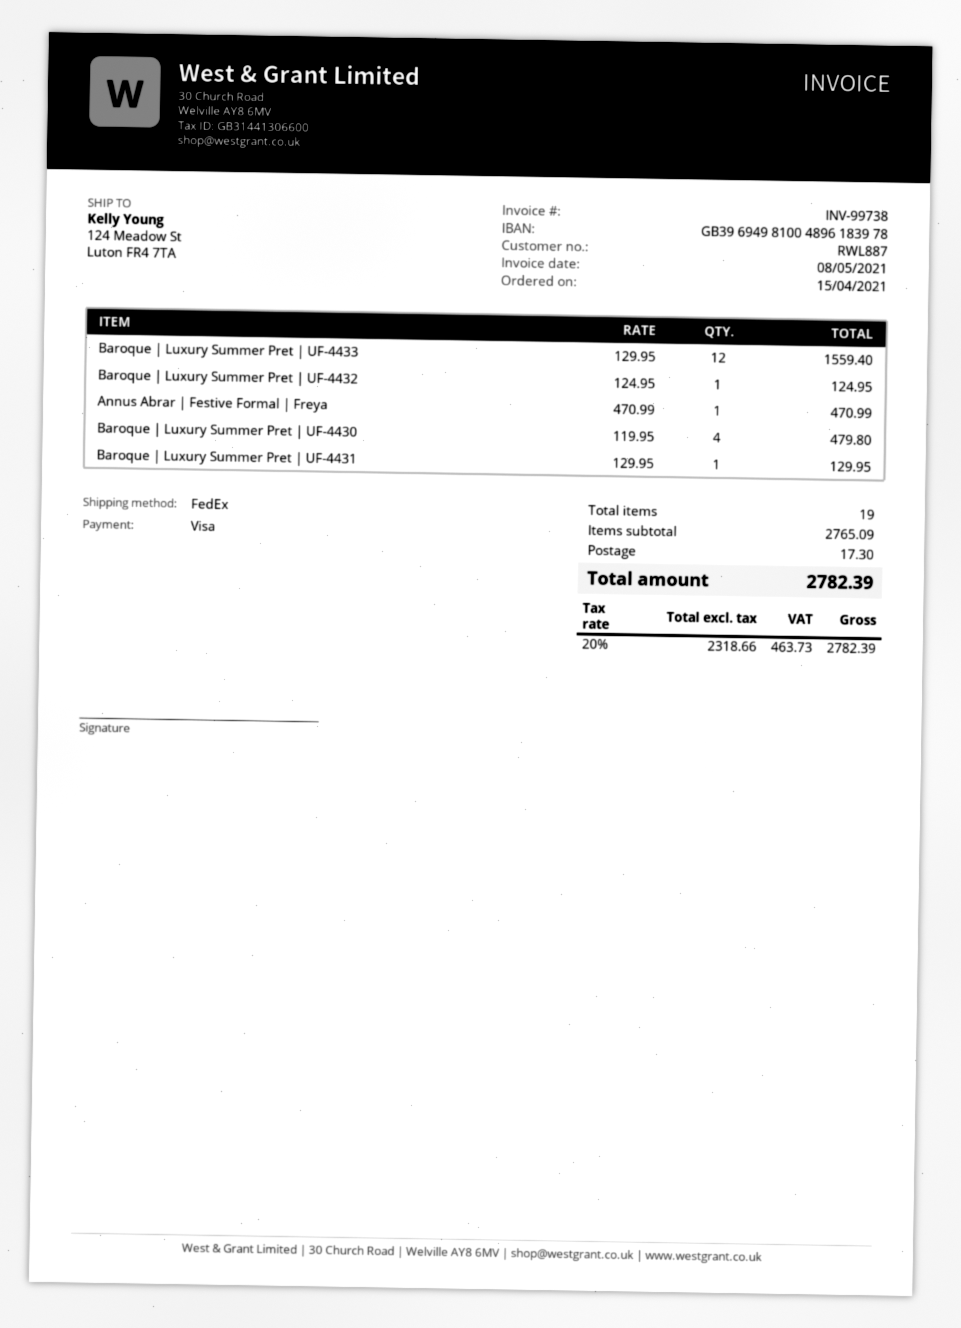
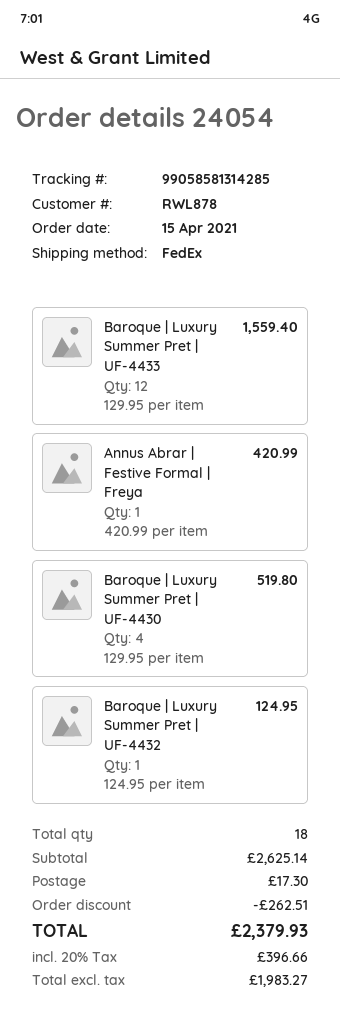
customer number: RWL887 -> RWL878
Annus Abrar | Festive Formal | Freya: 1 x 470.99 = 470.99 -> 1 x 420.99 = 420.99
Baroque | Luxury Summer Pret | UF-4430: 4 x 119.95 = 479.80 -> 4 x 129.95 = 519.80
Baroque | Luxury Summer Pret | UF-4431: 1 x 129.95 = 129.95 -> none
total quantity: 19 -> 18
subtotal: 2765.09 -> 2625.14
discount: none -> 262.51
net: 2318.66 -> 1983.27
tax: 20% = 463.73 -> 20% = 396.66
total: 2782.39 -> 2379.93

